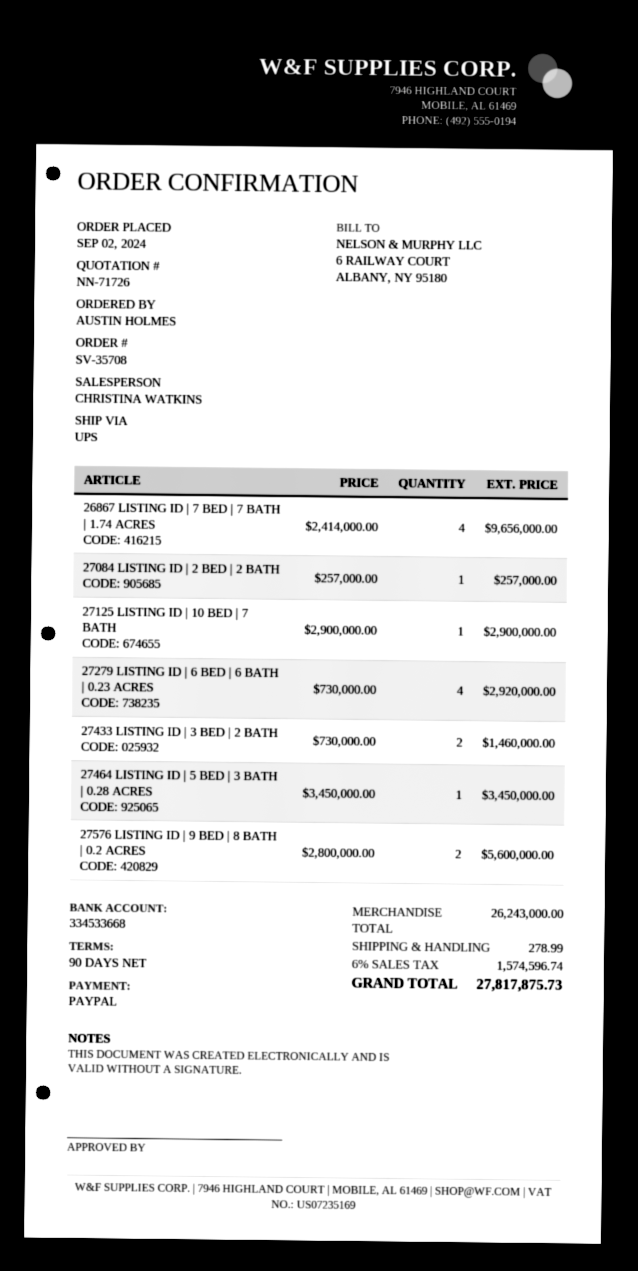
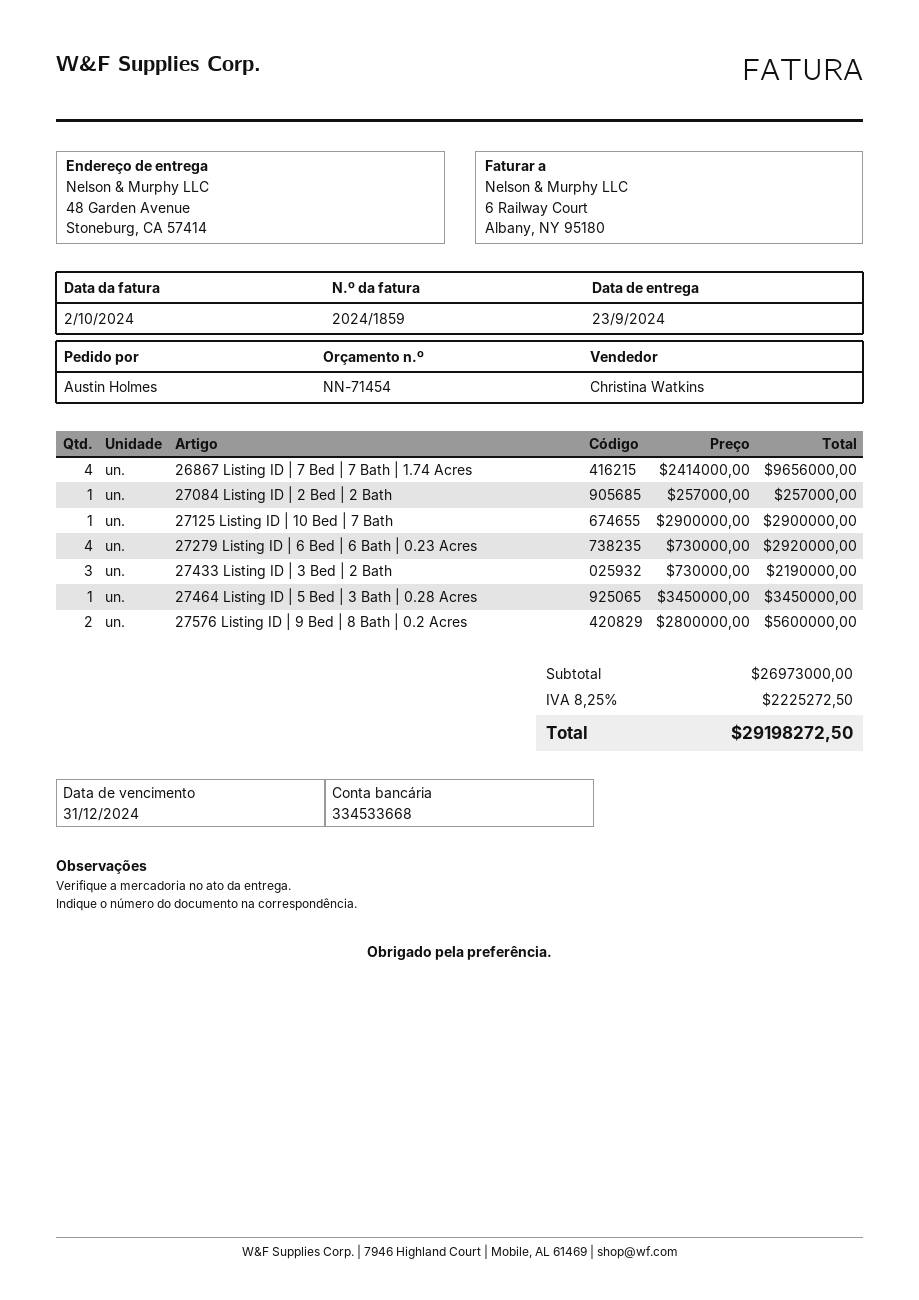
quote number: NN-71726 -> NN-71454
27433 LISTING ID | 3 BED | 2 BATH: 2 x 730000.00 = 1460000.00 -> 3 x 730000.00 = 2190000.00
subtotal: 26243000.00 -> 26973000.00
shipping: 278.99 -> none
tax: 6% = 1574596.74 -> 8.25% = 2225272.50
total: 27817875.73 -> 29198272.50

